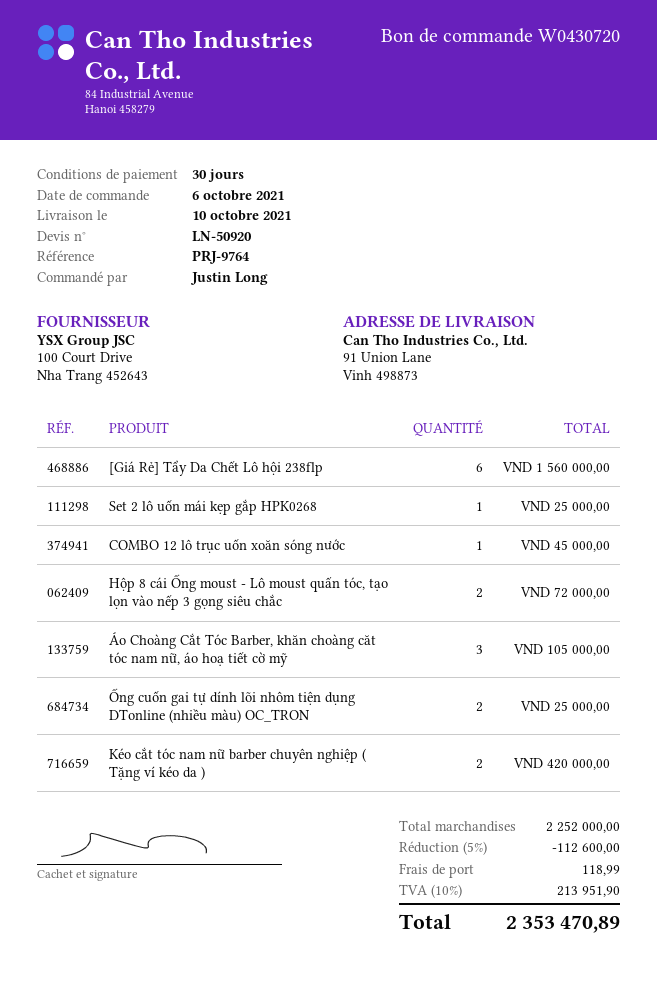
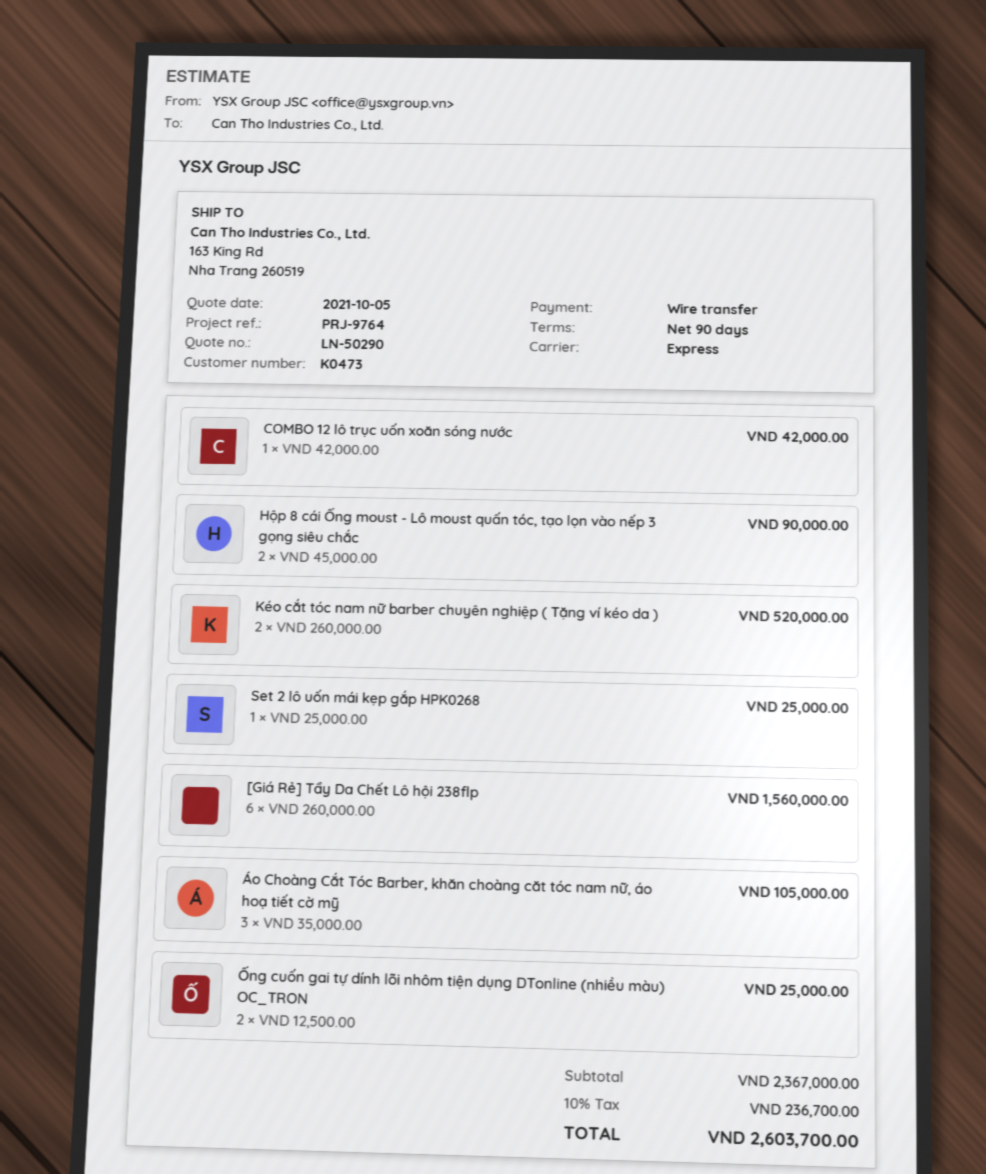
quote number: LN-50920 -> LN-50290
payment terms: 30 days -> 90 days
ship to: 91 Union Lane, Vinh 498873 -> 163 King Rd, Nha Trang 260519
COMBO 12 lô trục uốn xoăn sóng nước: 1 for 45000.00 -> 1 for 42000.00
Hộp 8 cái Ống moust - Lô moust quấn tóc, tạo lọn vào nếp 3 gọng siêu chắc: 2 for 72000.00 -> 2 for 90000.00
Kéo cắt tóc nam nữ barber chuyên nghiệp ( Tặng ví kéo da ): 2 for 420000.00 -> 2 for 520000.00
subtotal: 2252000.00 -> 2367000.00
discount: 5% = 112600.00 -> none
shipping: 118.99 -> none
tax: 10% = 213951.90 -> 10% = 236700.00
total: 2353470.89 -> 2603700.00

